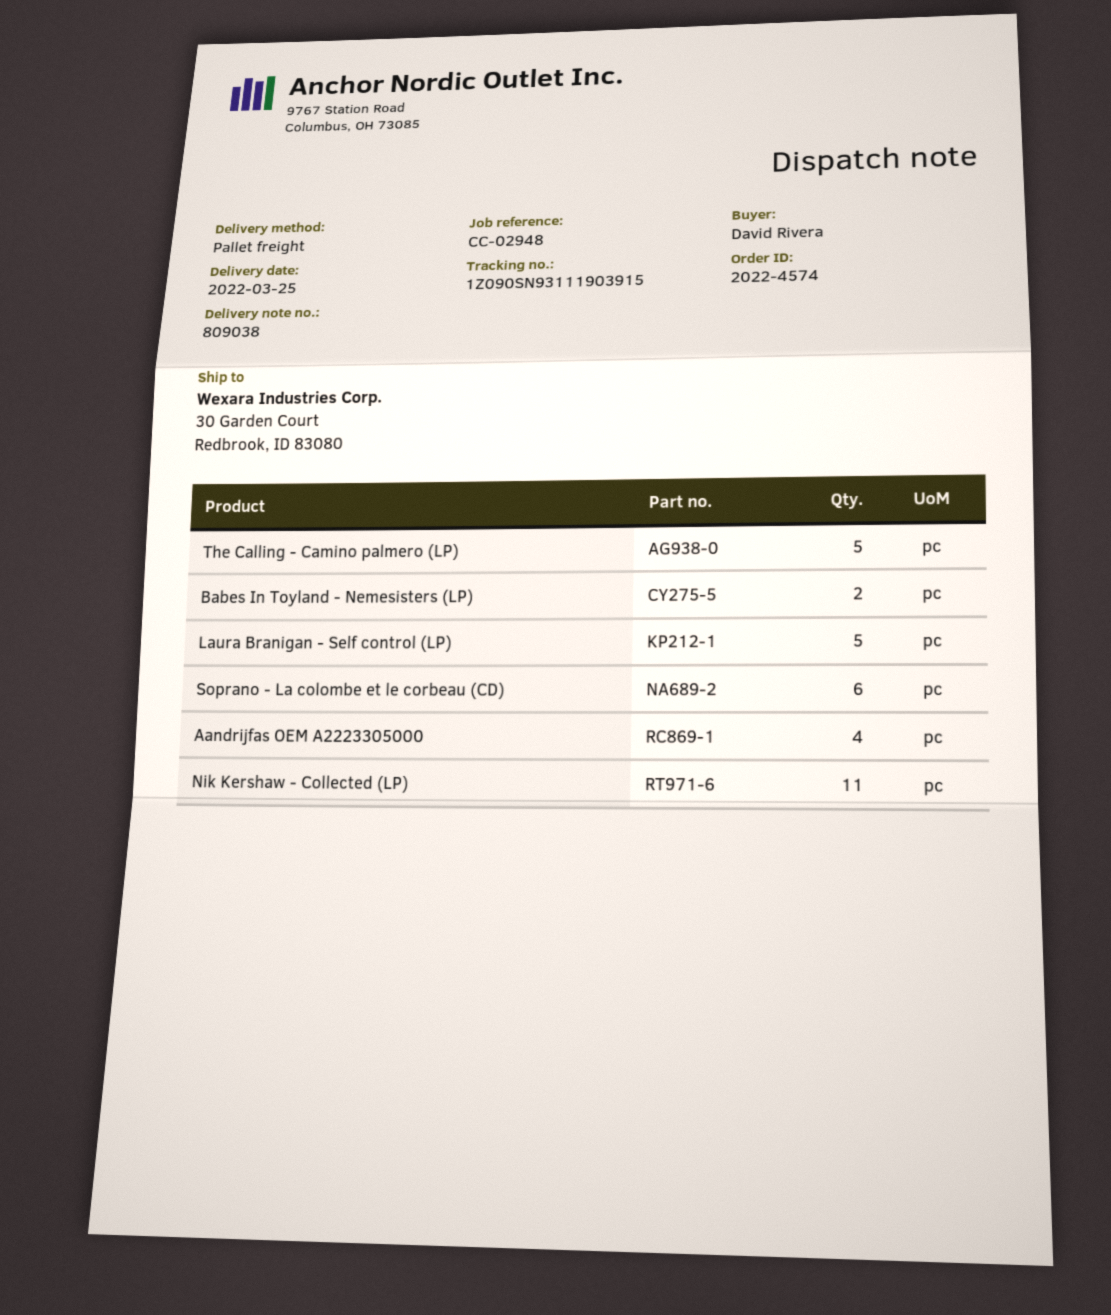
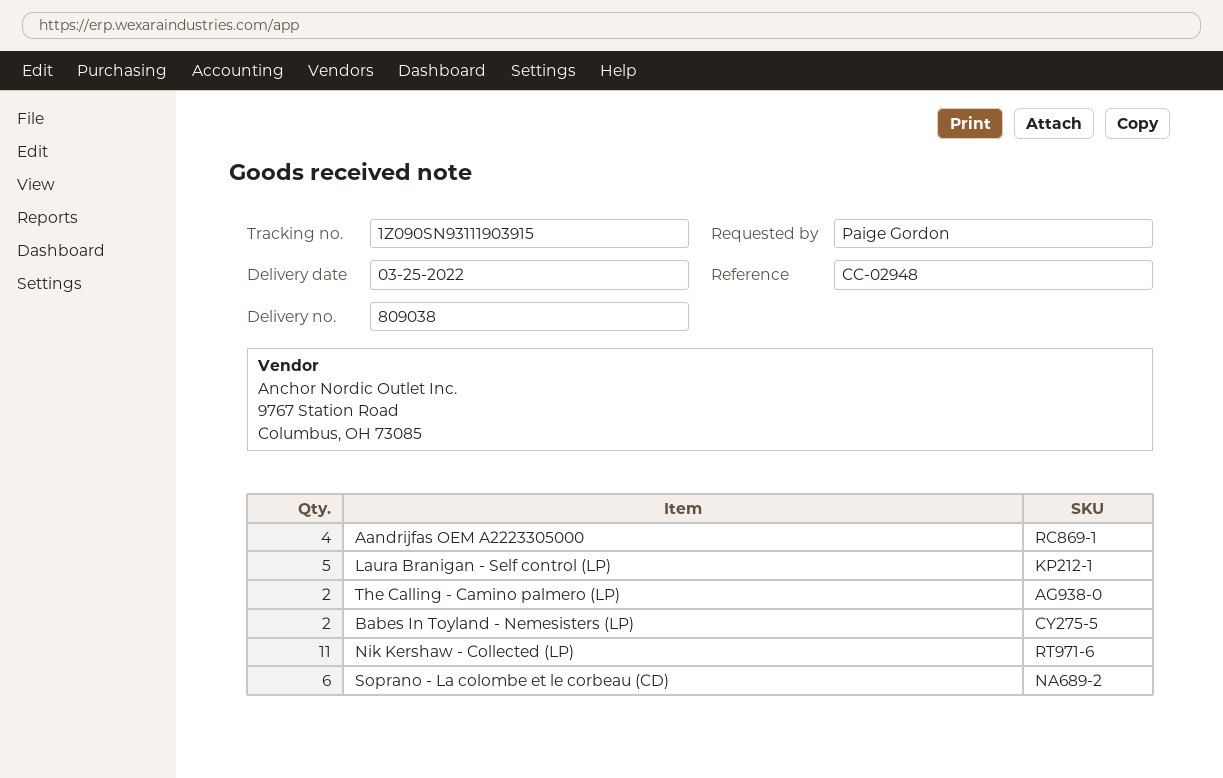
ordered by: David Rivera -> Paige Gordon
The Calling - Camino palmero (LP): 5 -> 2

